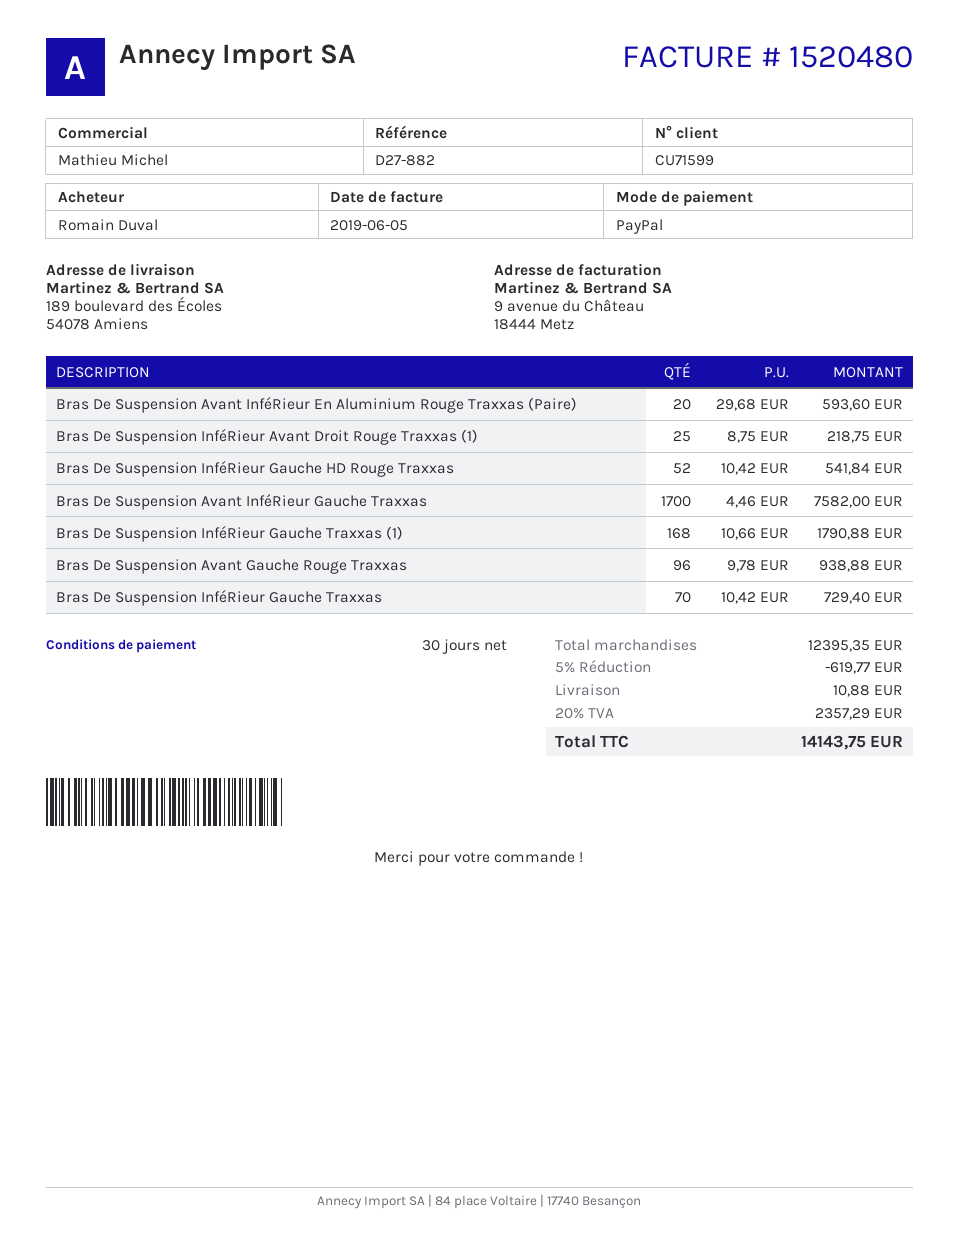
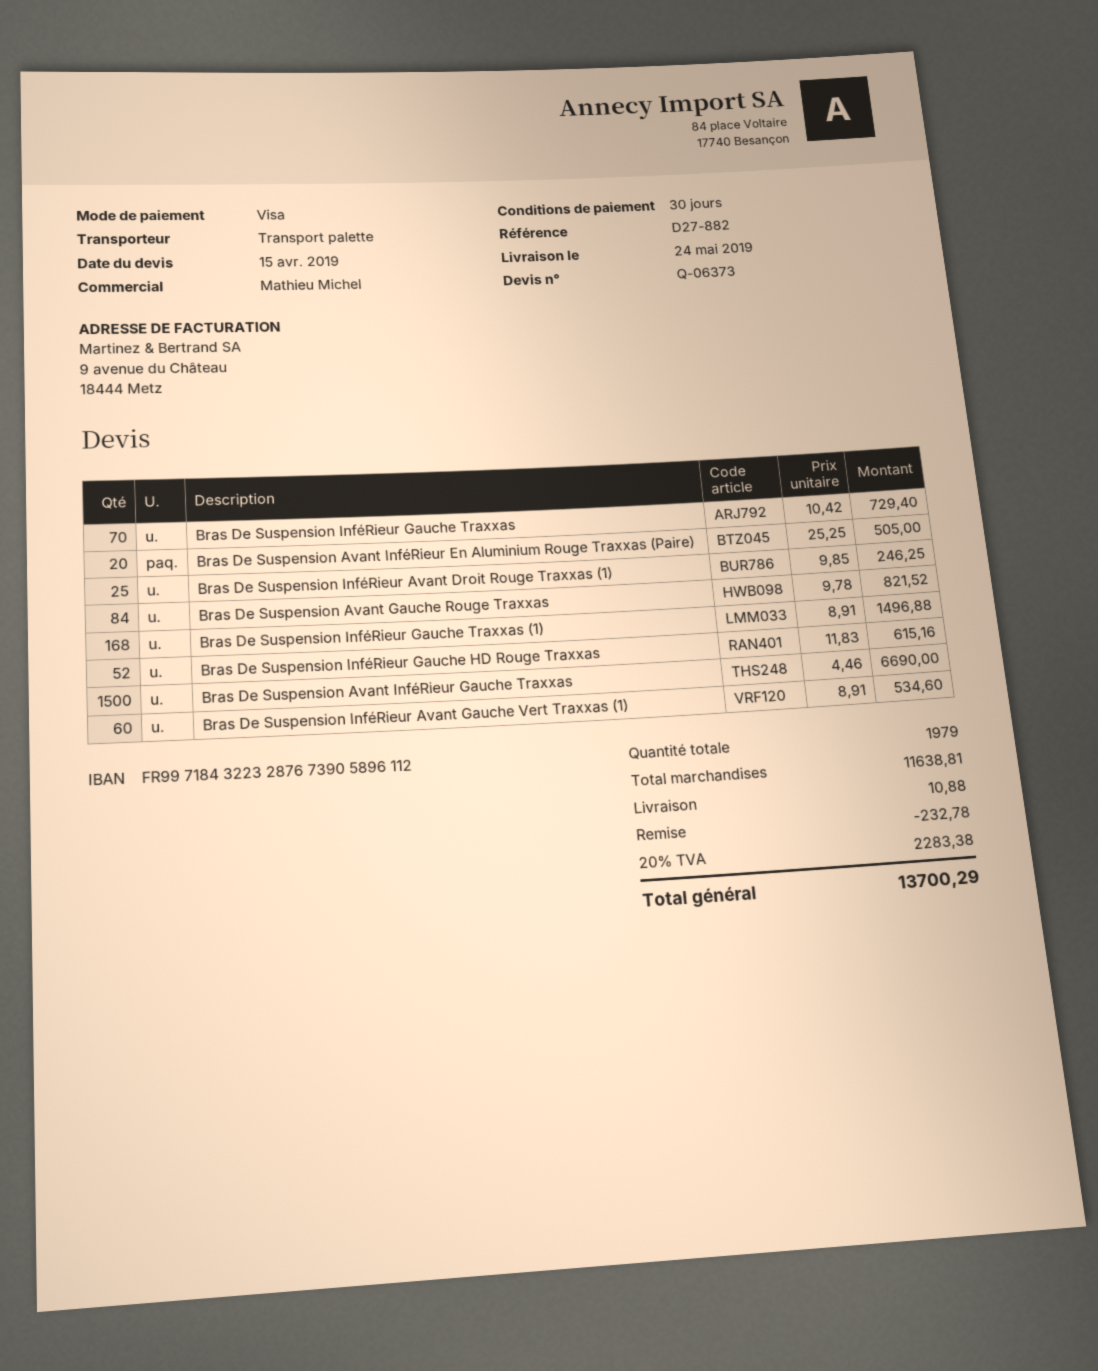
payment method: PayPal -> Visa
Bras De Suspension Avant InféRieur En Aluminium Rouge Traxxas (Paire): 20 x 29.68 = 593.60 -> 20 x 25.25 = 505.00
Bras De Suspension InféRieur Avant Droit Rouge Traxxas (1): 25 x 8.75 = 218.75 -> 25 x 9.85 = 246.25
Bras De Suspension InféRieur Gauche HD Rouge Traxxas: 52 x 10.42 = 541.84 -> 52 x 11.83 = 615.16
Bras De Suspension Avant InféRieur Gauche Traxxas: 1700 x 4.46 = 7582.00 -> 1500 x 4.46 = 6690.00
Bras De Suspension InféRieur Gauche Traxxas (1): 168 x 10.66 = 1790.88 -> 168 x 8.91 = 1496.88
Bras De Suspension Avant Gauche Rouge Traxxas: 96 x 9.78 = 938.88 -> 84 x 9.78 = 821.52
Bras De Suspension InféRieur Avant Gauche Vert Traxxas (1): none -> 60 x 8.91 = 534.60
subtotal: 12395.35 -> 11638.81
discount: 619.77 -> 232.78
tax: 20% = 2357.29 -> 20% = 2283.38
total: 14143.75 -> 13700.29

